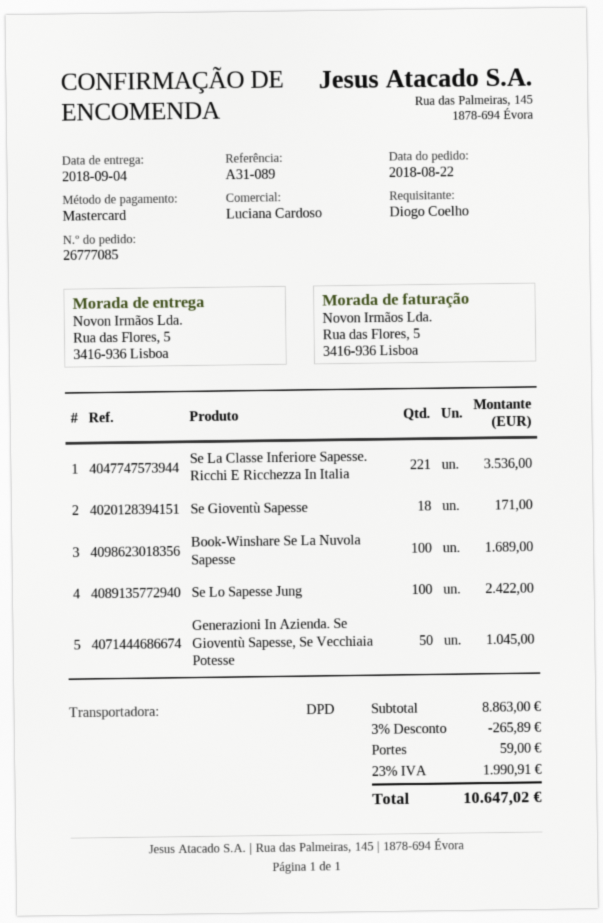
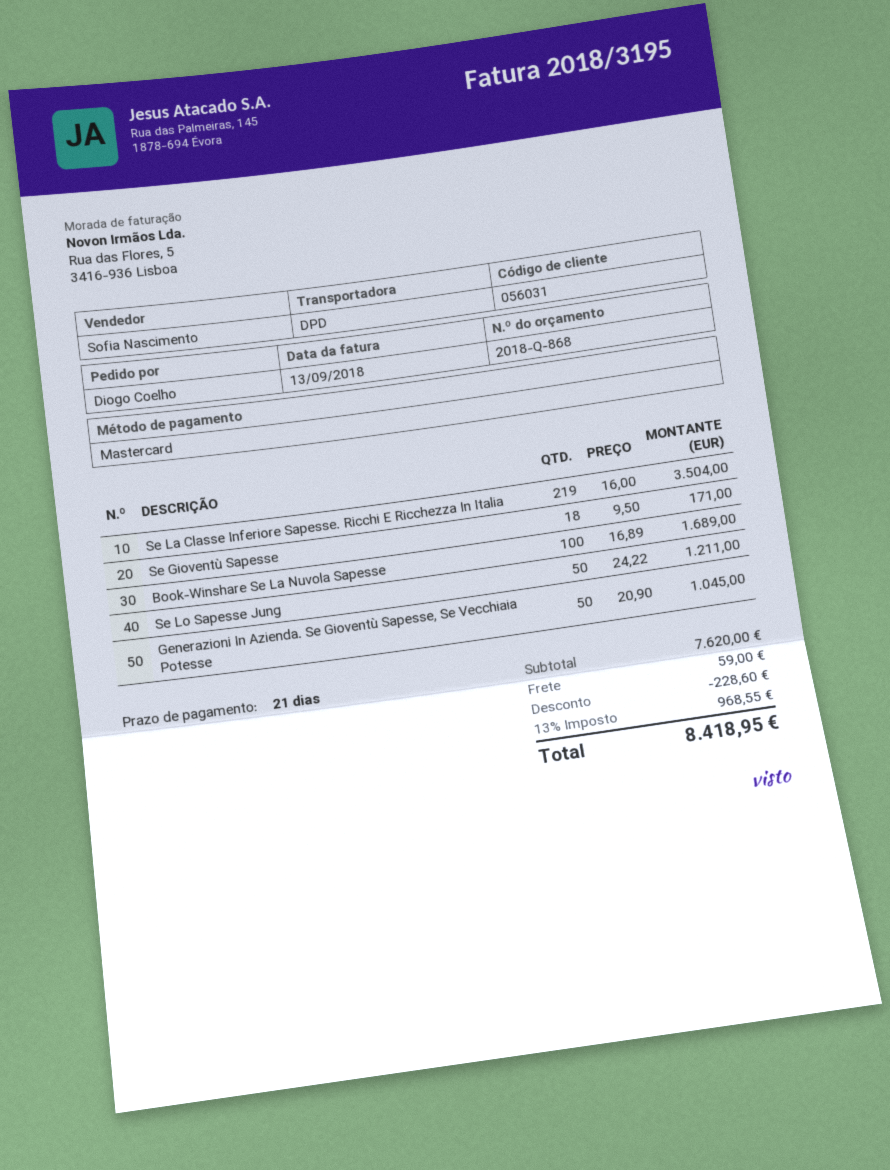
sales rep: Luciana Cardoso -> Sofia Nascimento
Se La Classe Inferiore Sapesse. Ricchi E Ricchezza In Italia: 221 for 3536.00 -> 219 for 3504.00
Se Lo Sapesse Jung: 100 for 2422.00 -> 50 for 1211.00
subtotal: 8863.00 -> 7620.00
discount: 265.89 -> 228.60
tax: 23% = 1990.91 -> 13% = 968.55
total: 10647.02 -> 8418.95

